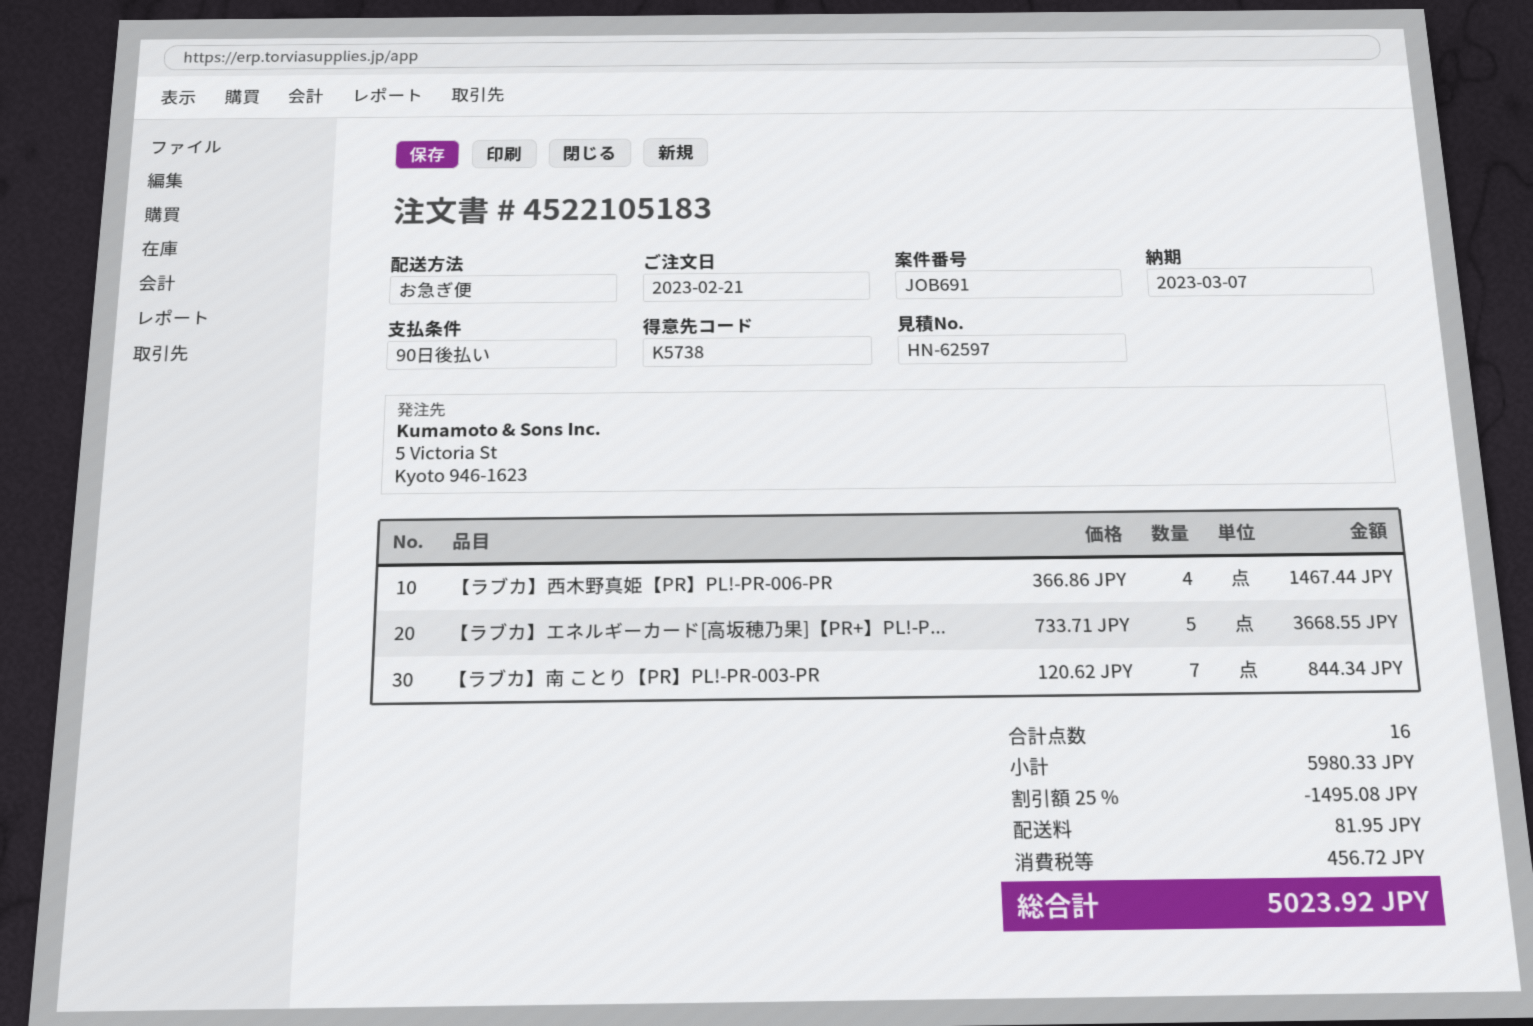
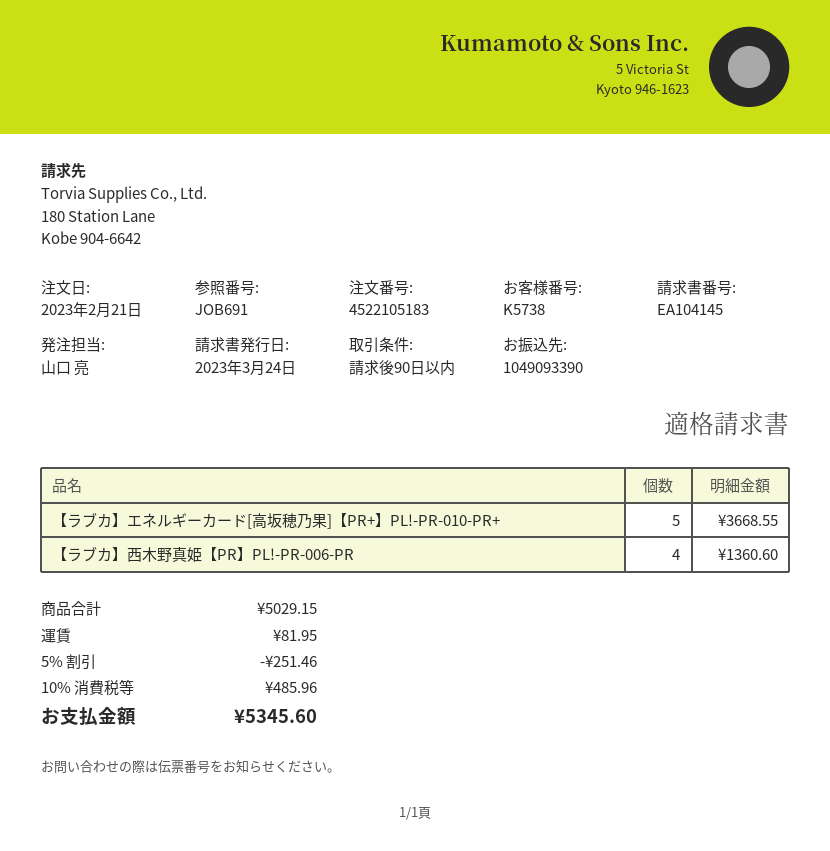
【ラブカ】西木野真姫【PR】PL!-PR-006-PR: 4 for 1467.44 -> 4 for 1360.60
【ラブカ】南 ことり【PR】PL!-PR-003-PR: 7 for 844.34 -> none
subtotal: 5980.33 -> 5029.15
discount: 25% = 1495.08 -> 5% = 251.46
tax: 456.72 -> 485.96
total: 5023.92 -> 5345.60

